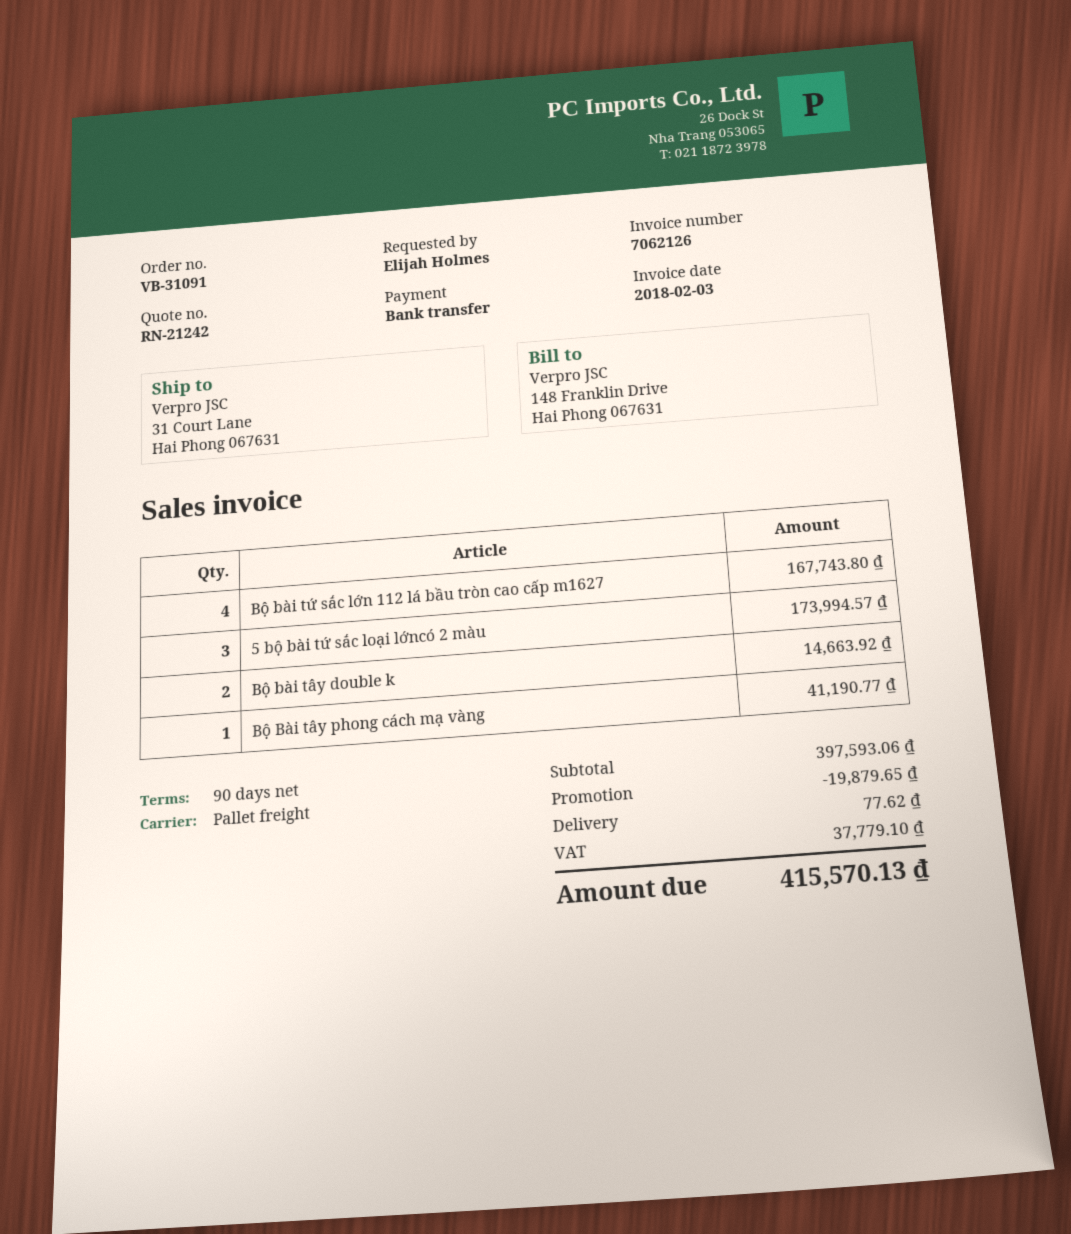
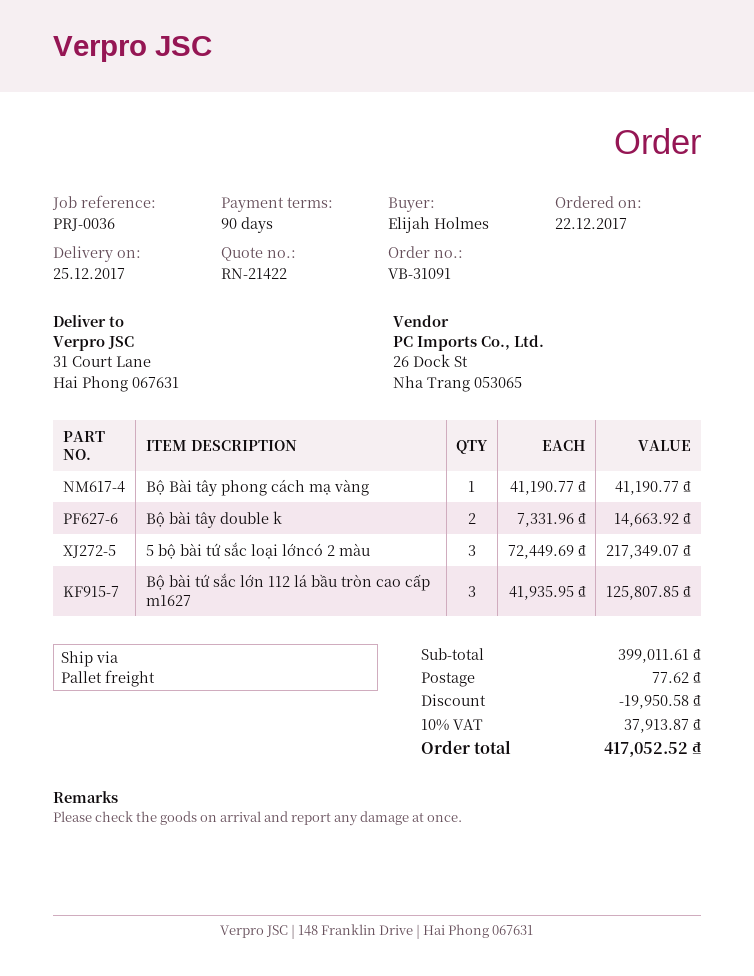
quote number: RN-21242 -> RN-21422
Bộ bài tứ sắc lớn 112 lá bầu tròn cao cấp m1627: 4 for 167743.80 -> 3 for 125807.85
5 bộ bài tứ sắc loại lớncó 2 màu: 3 for 173994.57 -> 3 for 217349.07
subtotal: 397593.06 -> 399011.61
discount: 19879.65 -> 19950.58
tax: 37779.10 -> 37913.87
total: 415570.13 -> 417052.52

